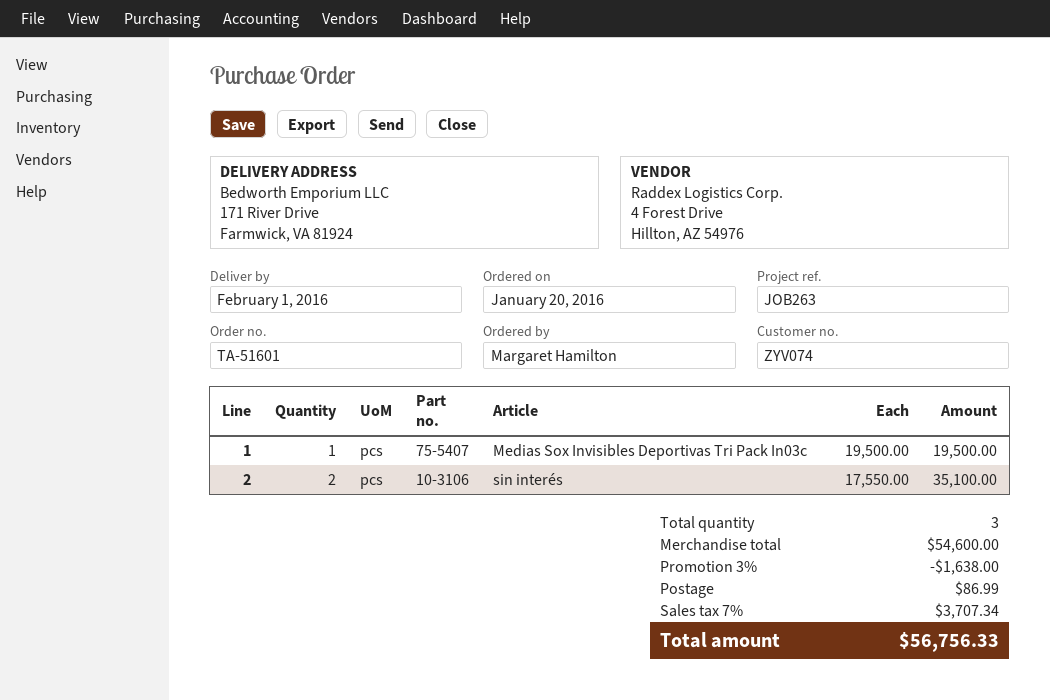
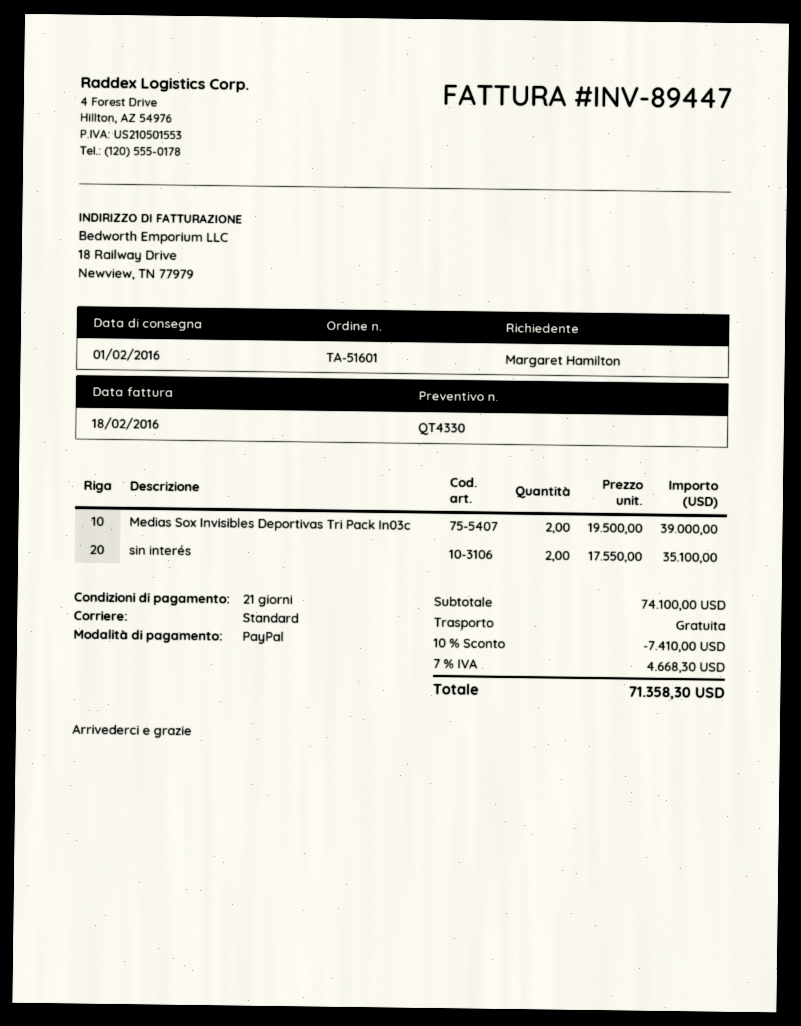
Medias Sox Invisibles Deportivas Tri Pack In03c: 1 x 19500.00 = 19500.00 -> 2 x 19500.00 = 39000.00
subtotal: 54600.00 -> 74100.00
discount: 3% = 1638.00 -> 10% = 7410.00
shipping: 86.99 -> 0.00
tax: 7% = 3707.34 -> 7% = 4668.30
total: 56756.33 -> 71358.30

